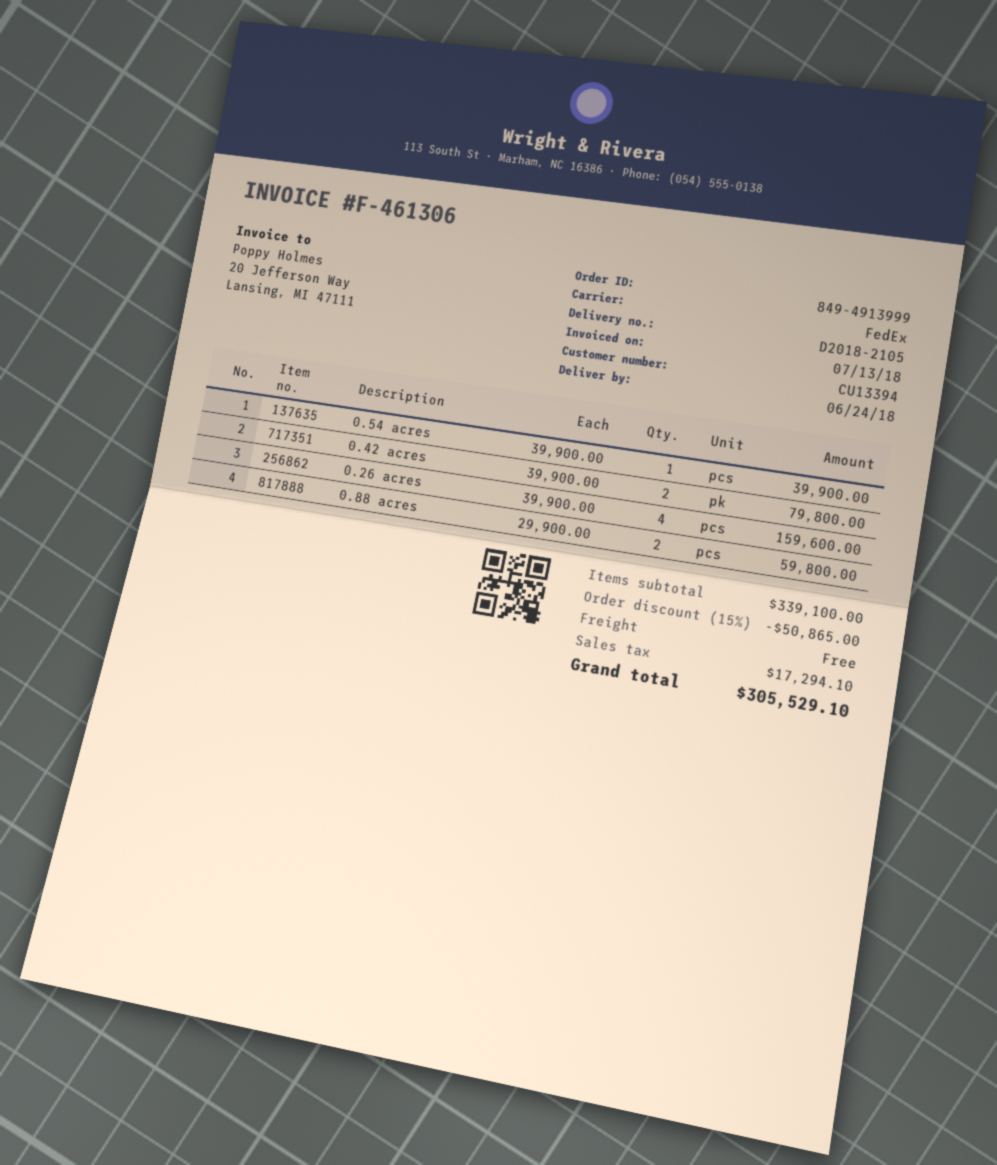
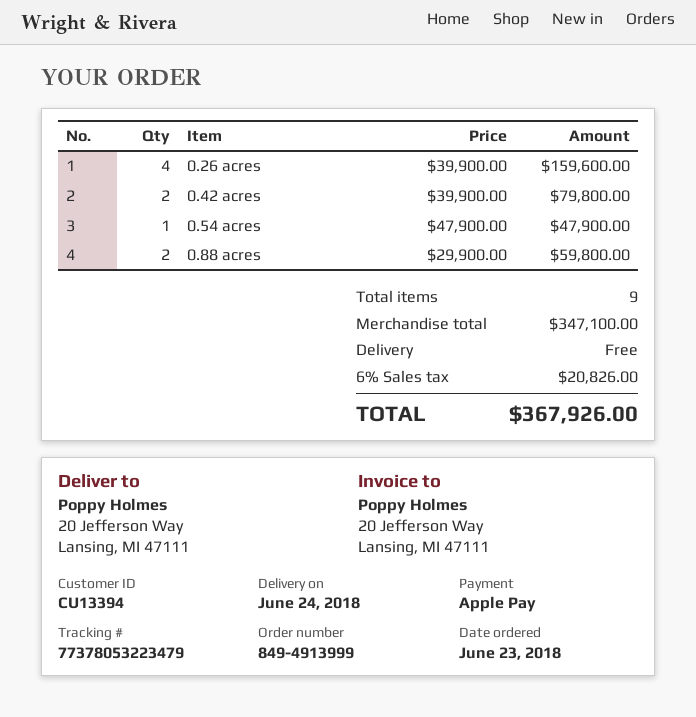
0.54 acres: 1 x 39900.00 = 39900.00 -> 1 x 47900.00 = 47900.00
subtotal: 339100.00 -> 347100.00
discount: 15% = 50865.00 -> none
tax: 17294.10 -> 20826.00
total: 305529.10 -> 367926.00

